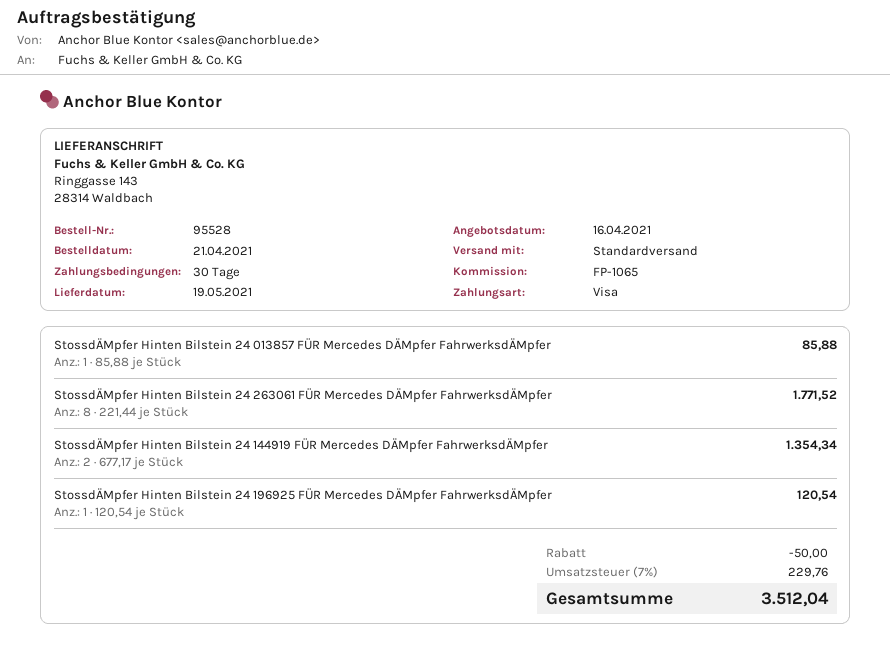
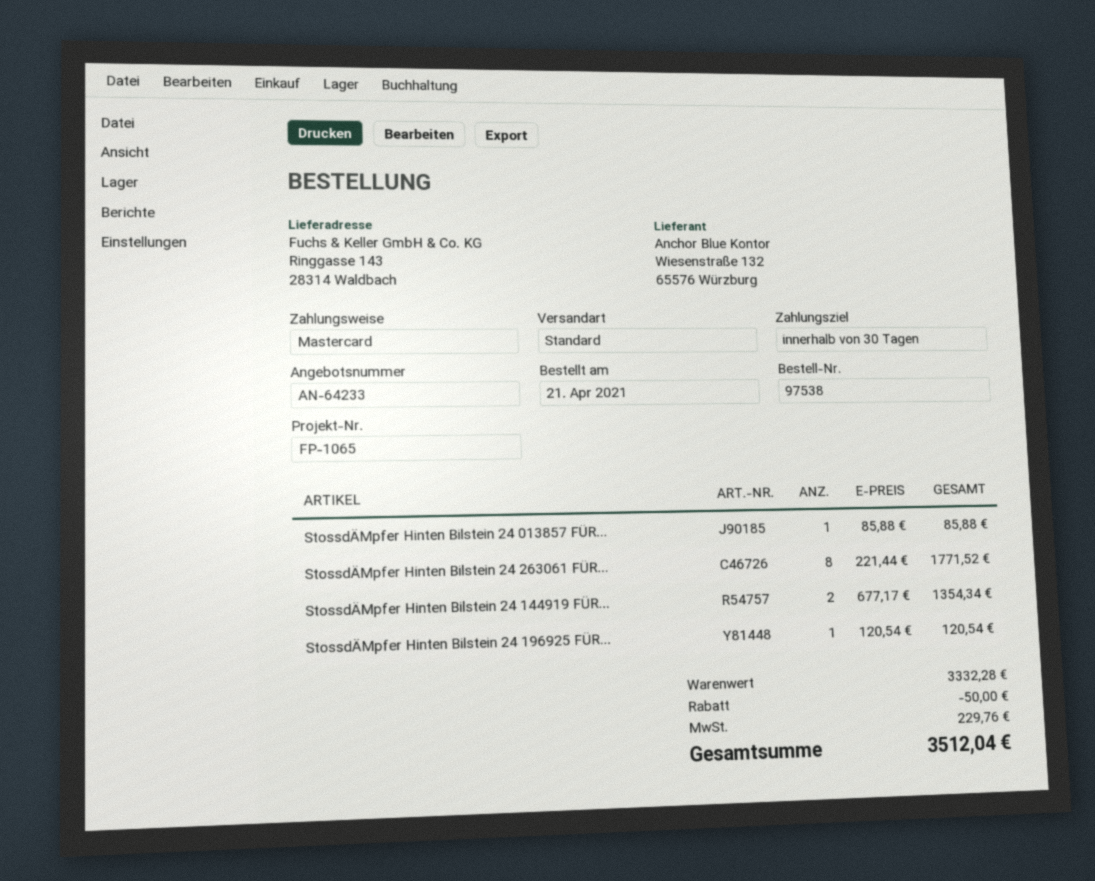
order number: 95528 -> 97538
payment method: Visa -> Mastercard

